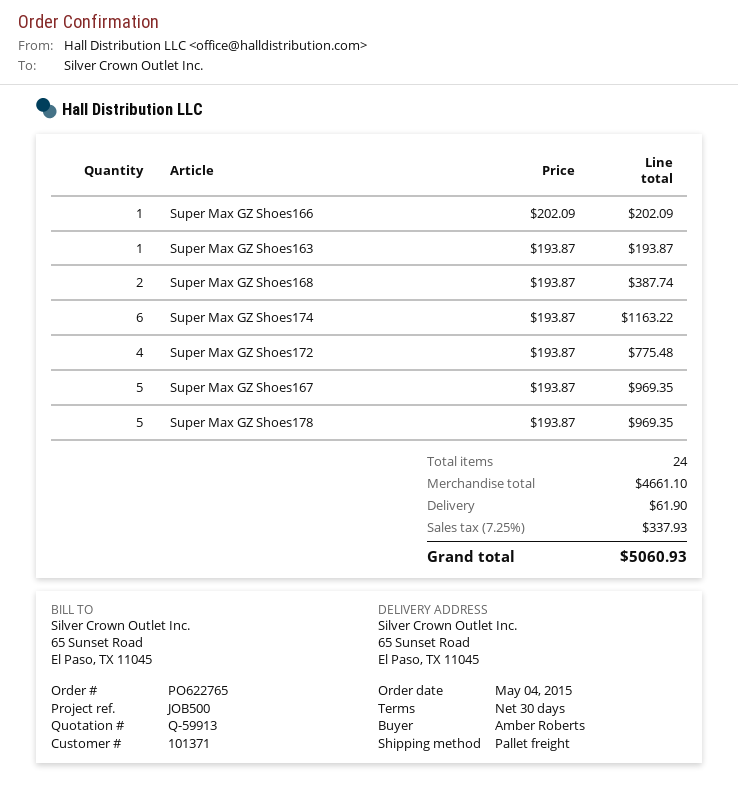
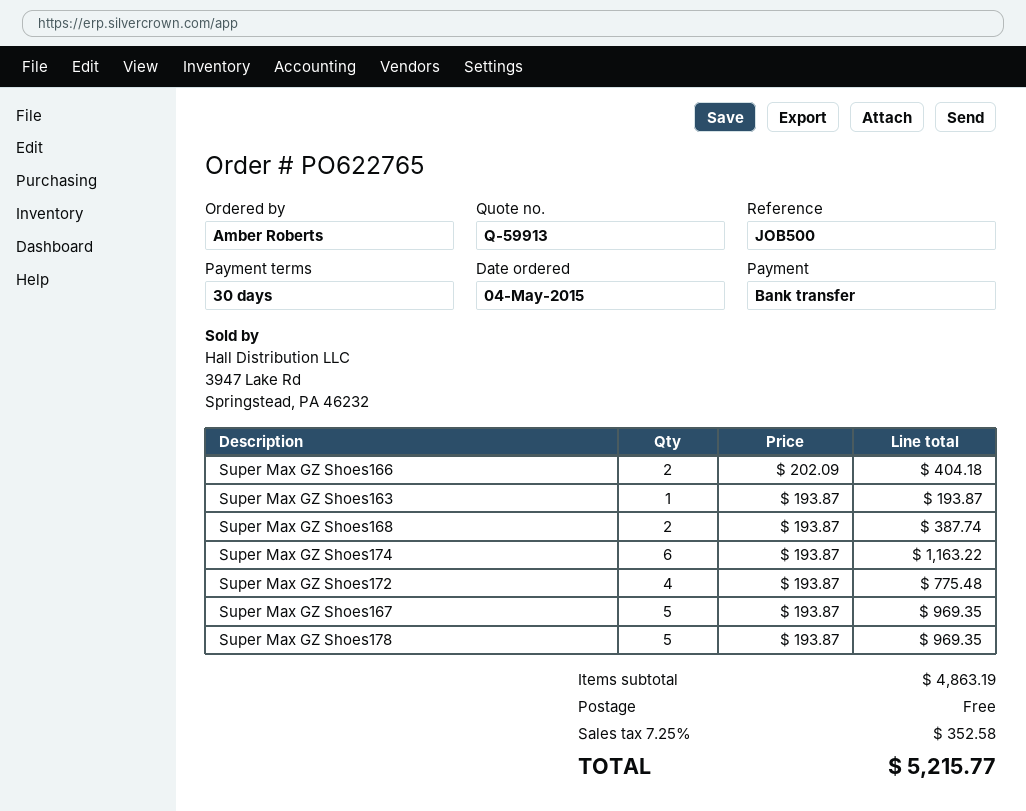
Super Max GZ Shoes166: 1 x 202.09 = 202.09 -> 2 x 202.09 = 404.18
subtotal: 4661.10 -> 4863.19
shipping: 61.90 -> 0.00
tax: 7.25% = 337.93 -> 7.25% = 352.58
total: 5060.93 -> 5215.77

